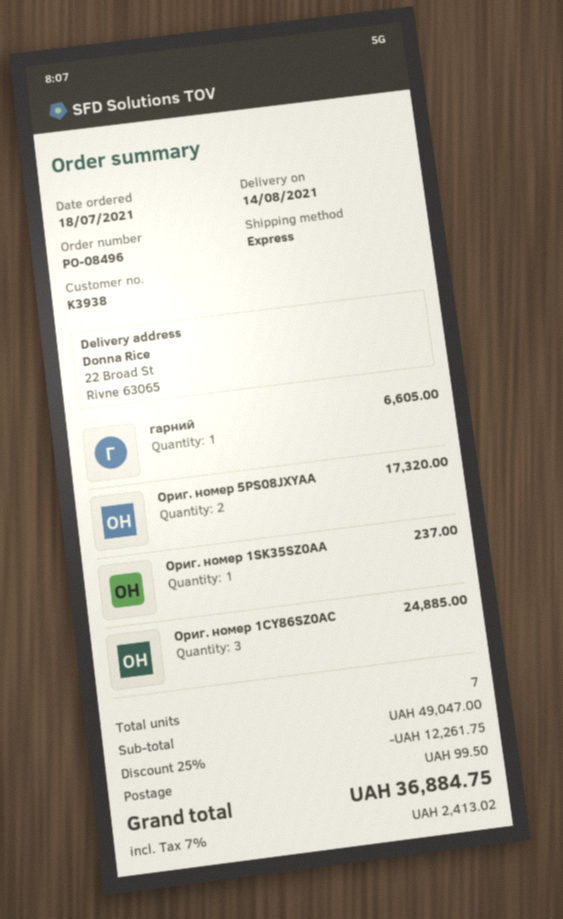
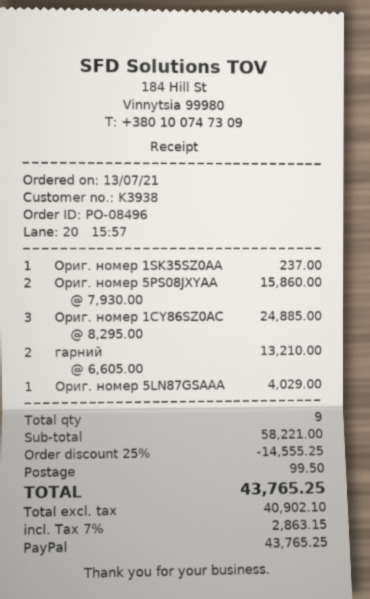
order date: 2021-07-18 -> 2021-07-13
гарний: 1 for 6605.00 -> 2 for 13210.00
Ориг. номер 5PS08JXYAA: 2 for 17320.00 -> 2 for 15860.00
Ориг. номер 5LN87GSAAA: none -> 1 for 4029.00
total quantity: 7 -> 9
subtotal: 49047.00 -> 58221.00
discount: 25% = 12261.75 -> 25% = 14555.25
tax: 7% = 2413.02 -> 7% = 2863.15
total: 36884.75 -> 43765.25

